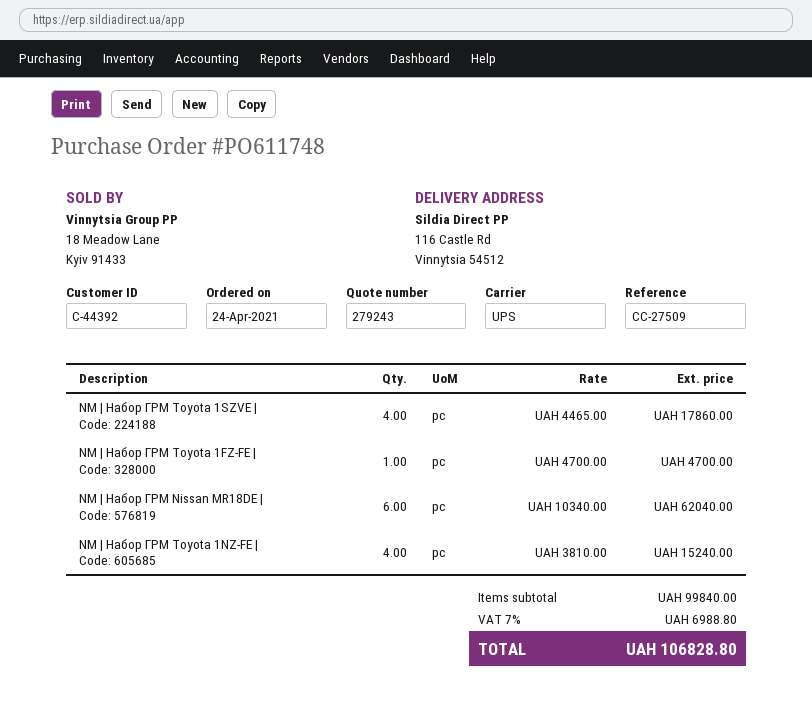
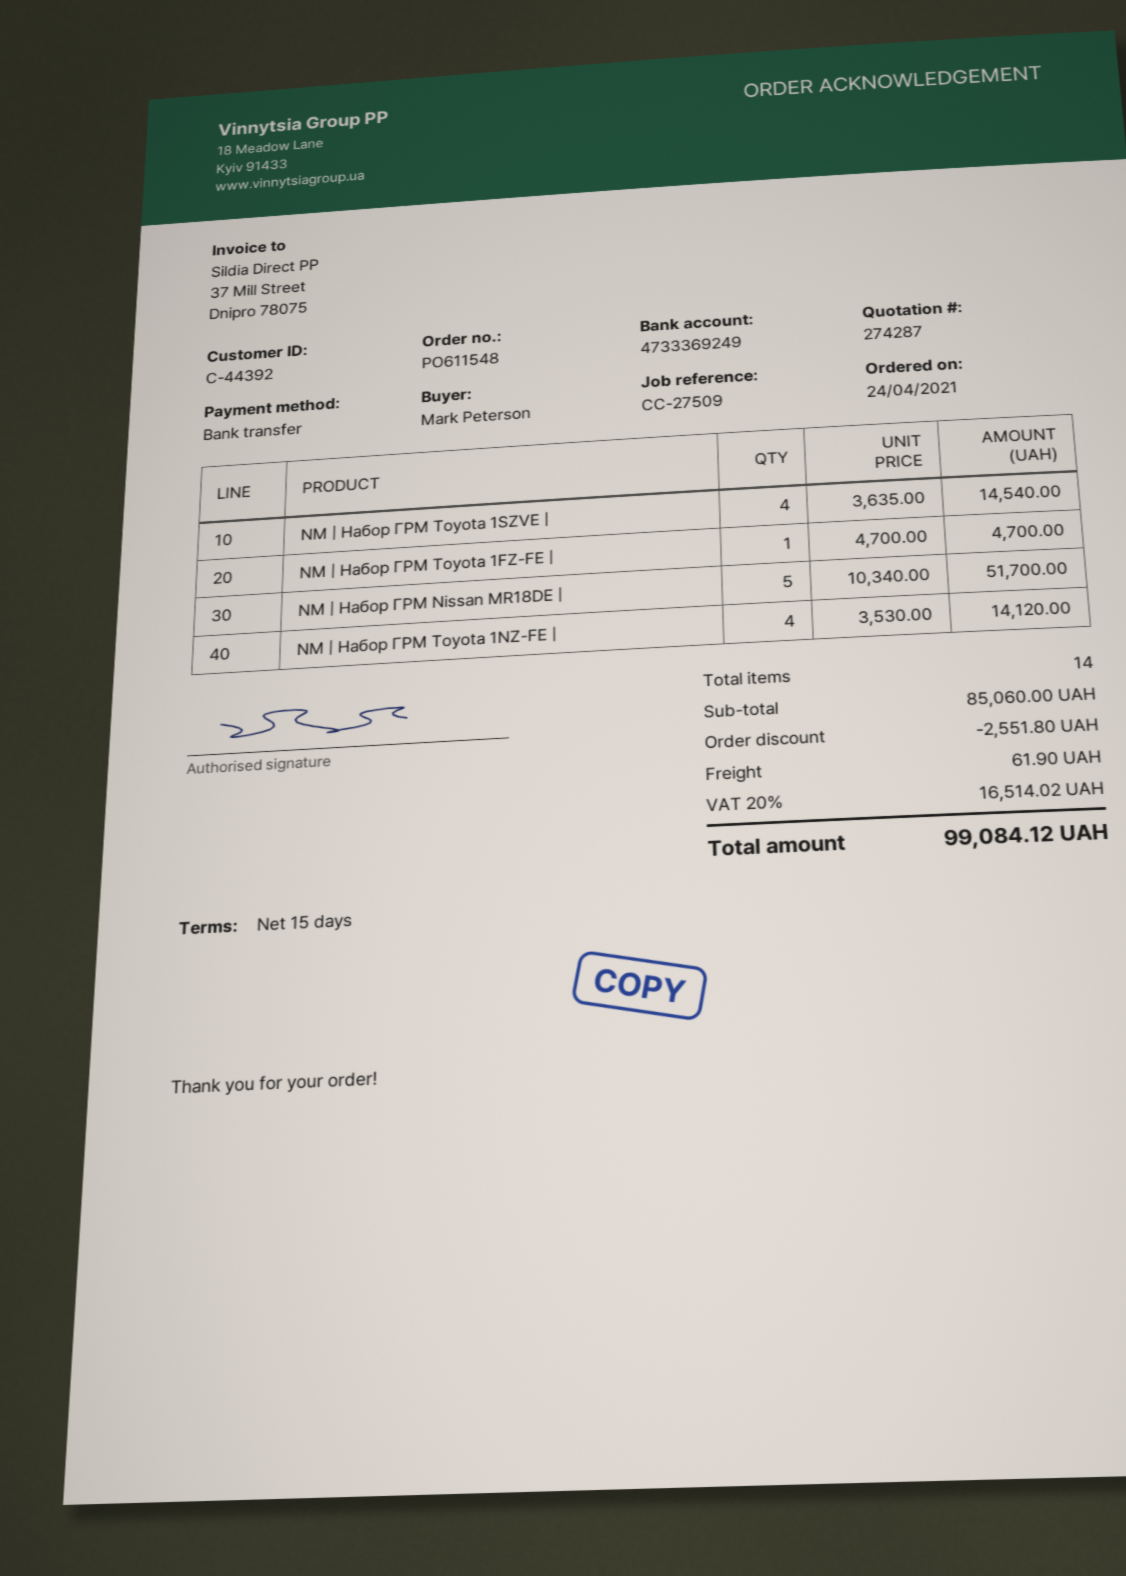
quote number: 279243 -> 274287
order number: PO611748 -> PO611548
NM | Набор ГРМ Toyota 1SZVE |: 4 x 4465.00 = 17860.00 -> 4 x 3635.00 = 14540.00
NM | Набор ГРМ Nissan MR18DE |: 6 x 10340.00 = 62040.00 -> 5 x 10340.00 = 51700.00
NM | Набор ГРМ Toyota 1NZ-FE |: 4 x 3810.00 = 15240.00 -> 4 x 3530.00 = 14120.00
subtotal: 99840.00 -> 85060.00
discount: none -> 2551.80
shipping: none -> 61.90
tax: 7% = 6988.80 -> 20% = 16514.02
total: 106828.80 -> 99084.12

